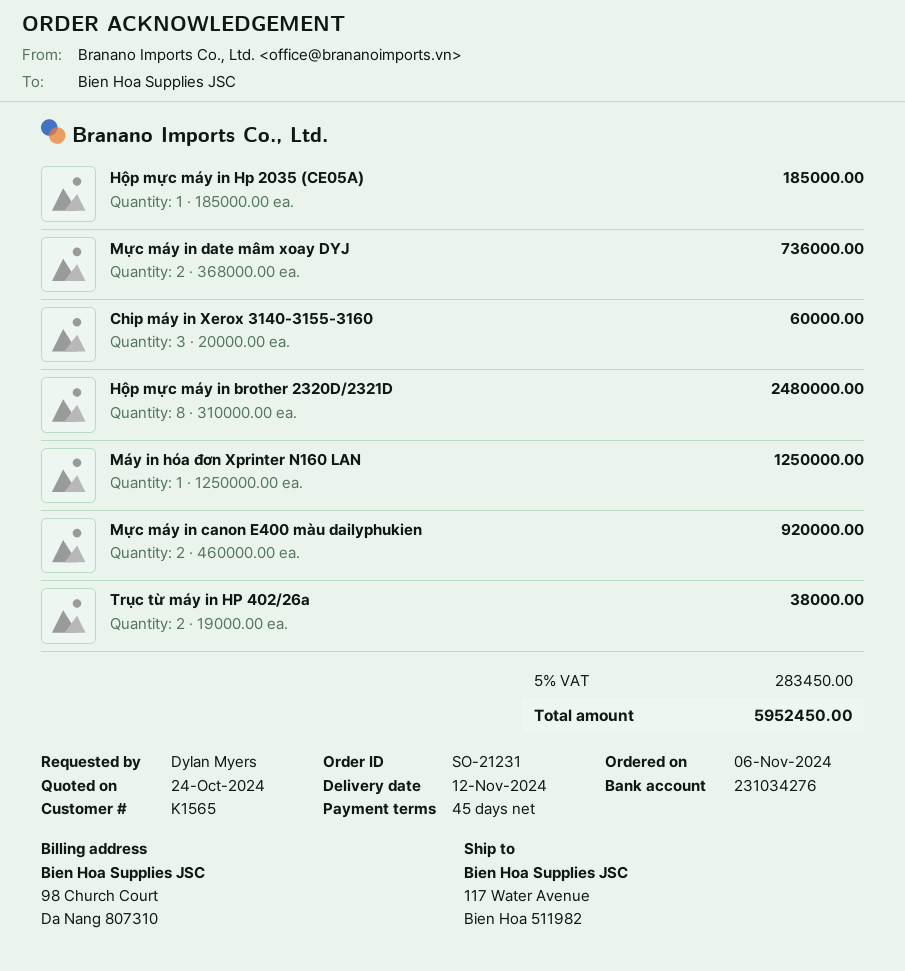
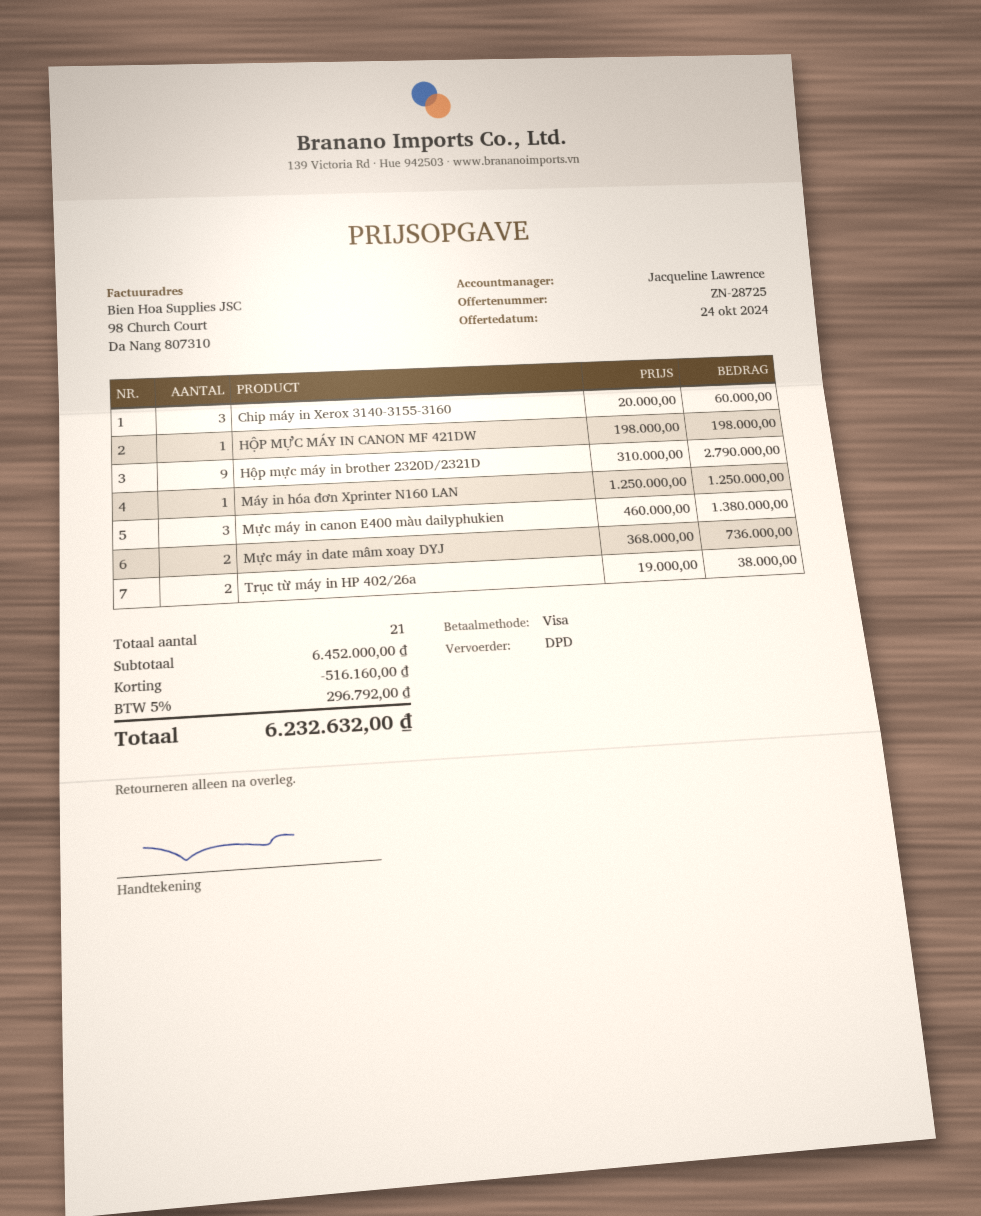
Hộp mực máy in Hp 2035 (CE05A): 1 x 185000.00 = 185000.00 -> none
Hộp mực máy in brother 2320D/2321D: 8 x 310000.00 = 2480000.00 -> 9 x 310000.00 = 2790000.00
Mực máy in canon E400 màu dailyphukien: 2 x 460000.00 = 920000.00 -> 3 x 460000.00 = 1380000.00
HỘP MỰC MÁY IN CANON MF 421DW: none -> 1 x 198000.00 = 198000.00
discount: none -> 516160.00
tax: 5% = 283450.00 -> 5% = 296792.00
total: 5952450.00 -> 6232632.00

